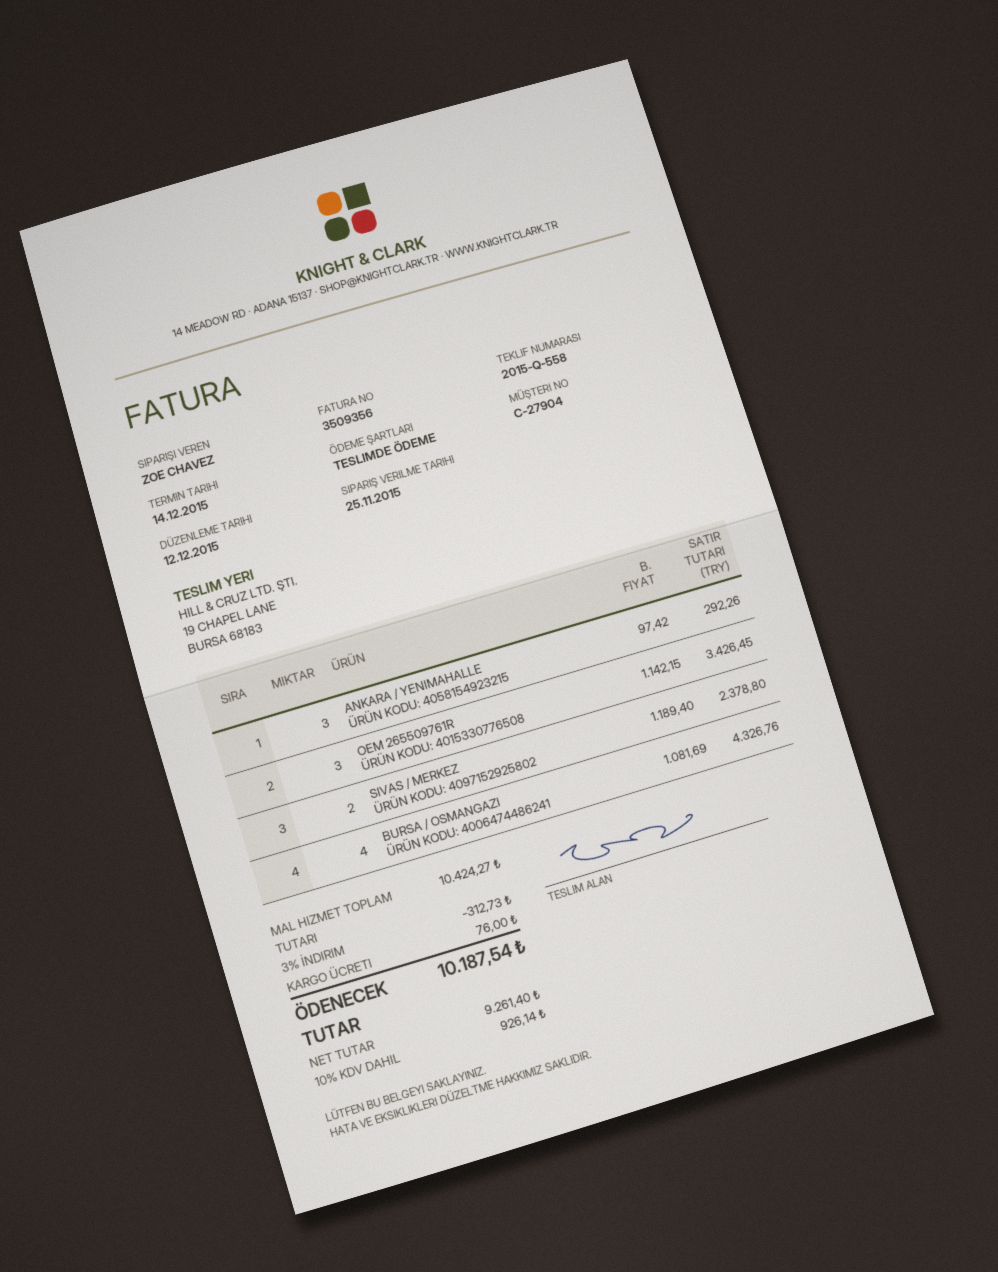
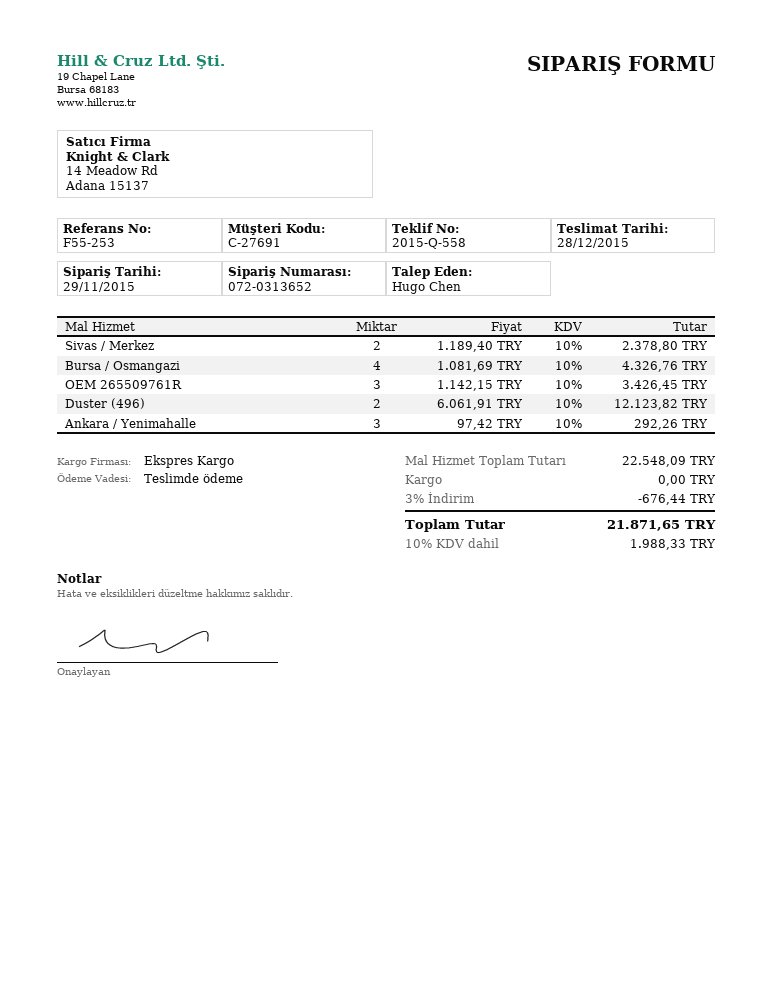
order date: 2015-11-25 -> 2015-11-29
delivery date: 2015-12-14 -> 2015-12-28
customer number: C-27904 -> C-27691
ordered by: ZOE CHAVEZ -> Hugo Chen
Duster (496): none -> 2 x 6061.91 = 12123.82
subtotal: 10424.27 -> 22548.09
discount: 3% = 312.73 -> 3% = 676.44
shipping: 76.00 -> 0.00
tax: 10% = 926.14 -> 10% = 1988.33
total: 10187.54 -> 21871.65

